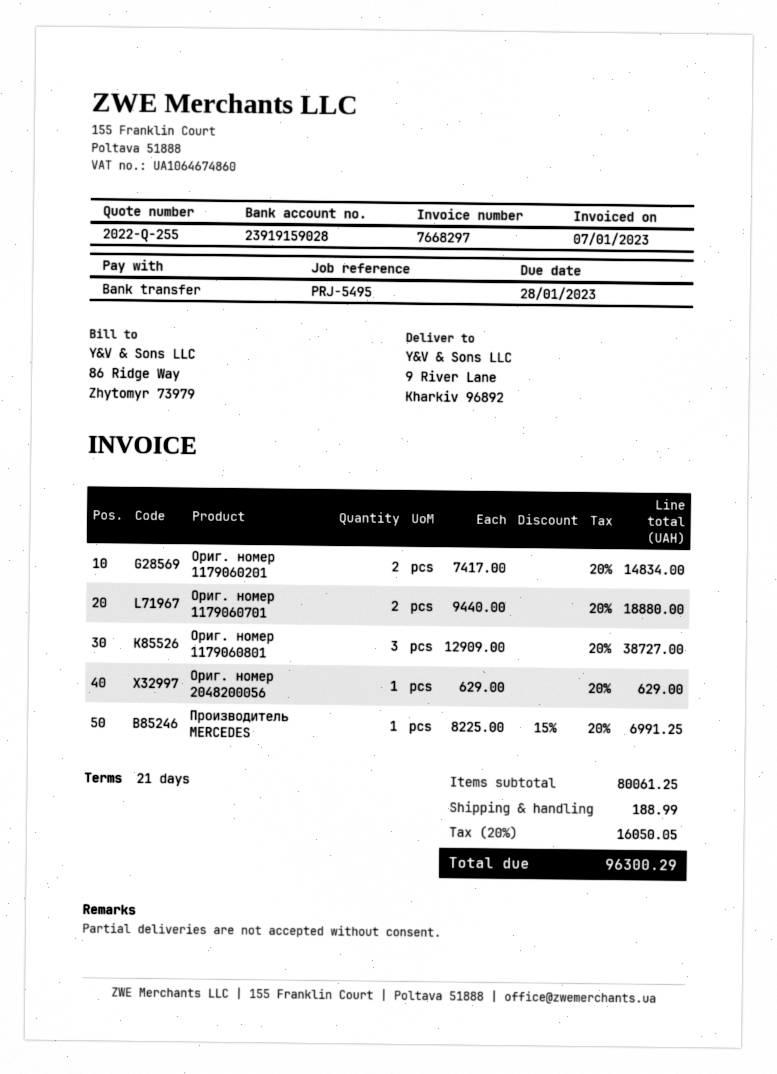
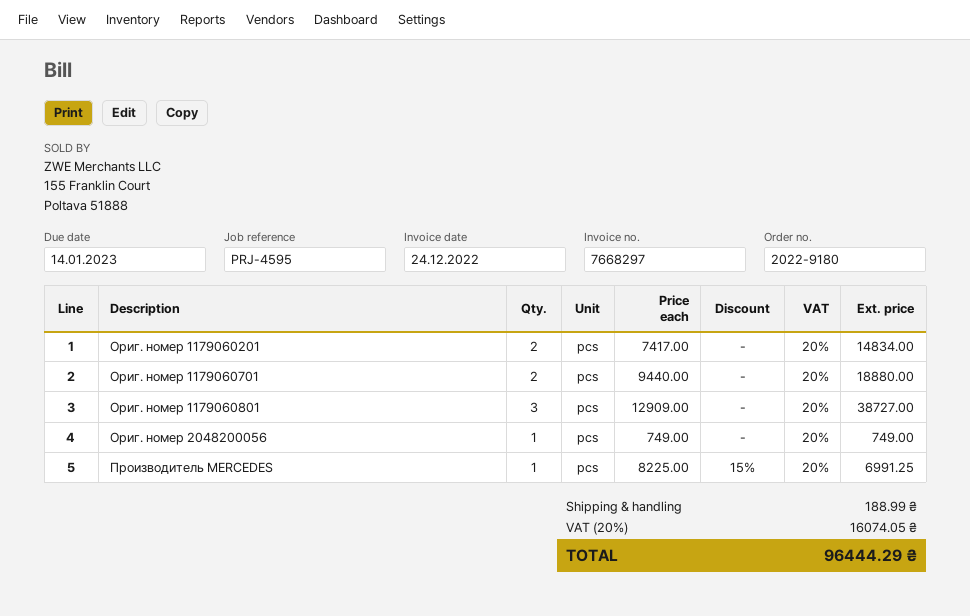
invoice date: 2023-01-07 -> 2022-12-24
due date: 2023-01-28 -> 2023-01-14
reference: PRJ-5495 -> PRJ-4595
Ориг. номер 2048200056: 1 x 629.00 = 629.00 -> 1 x 749.00 = 749.00
tax: 20% = 16050.05 -> 20% = 16074.05
total: 96300.29 -> 96444.29

